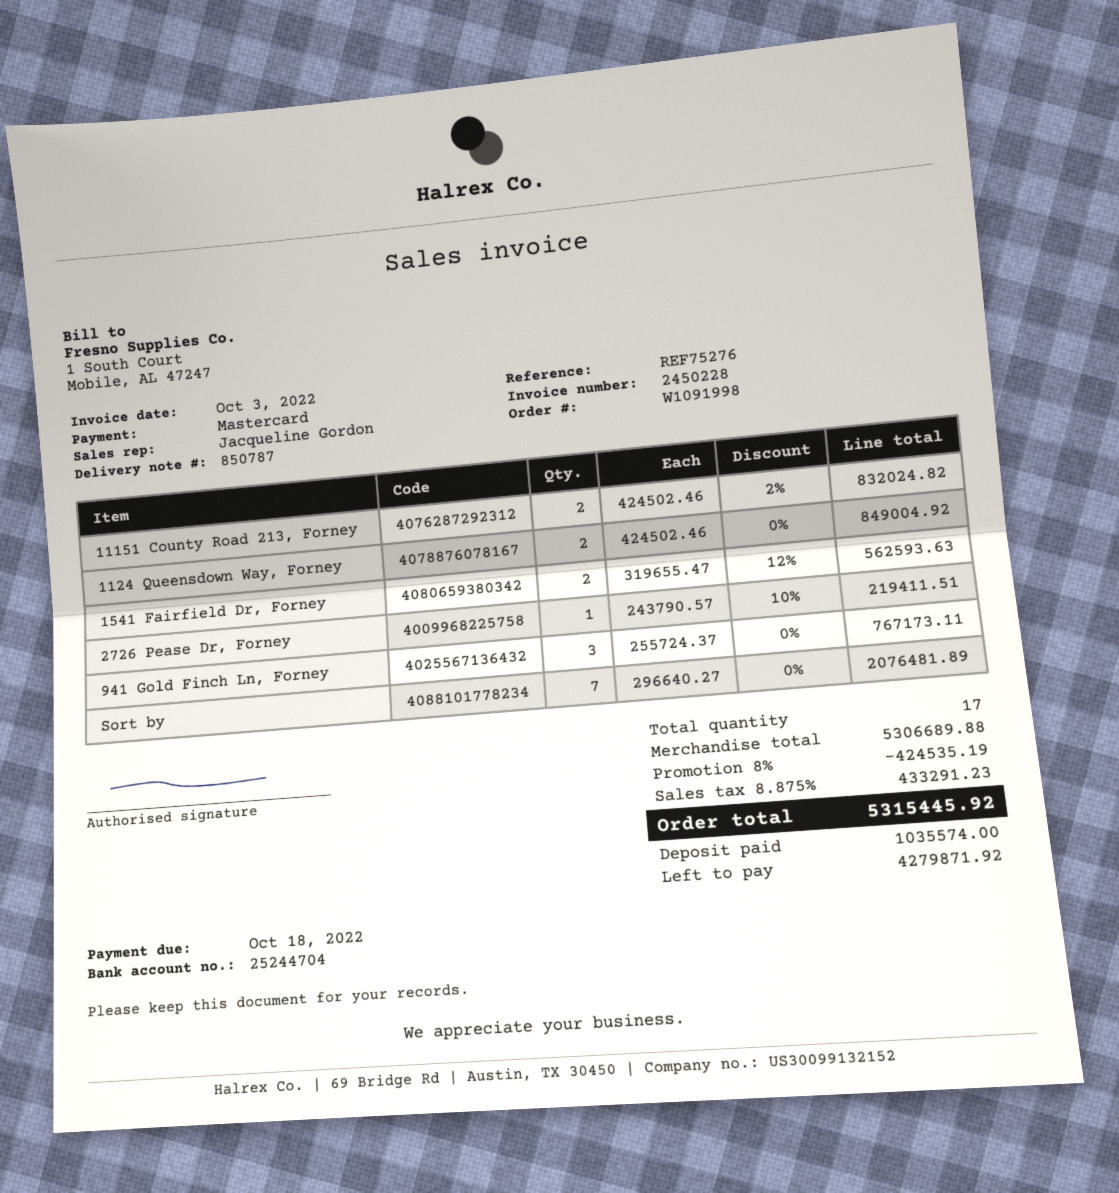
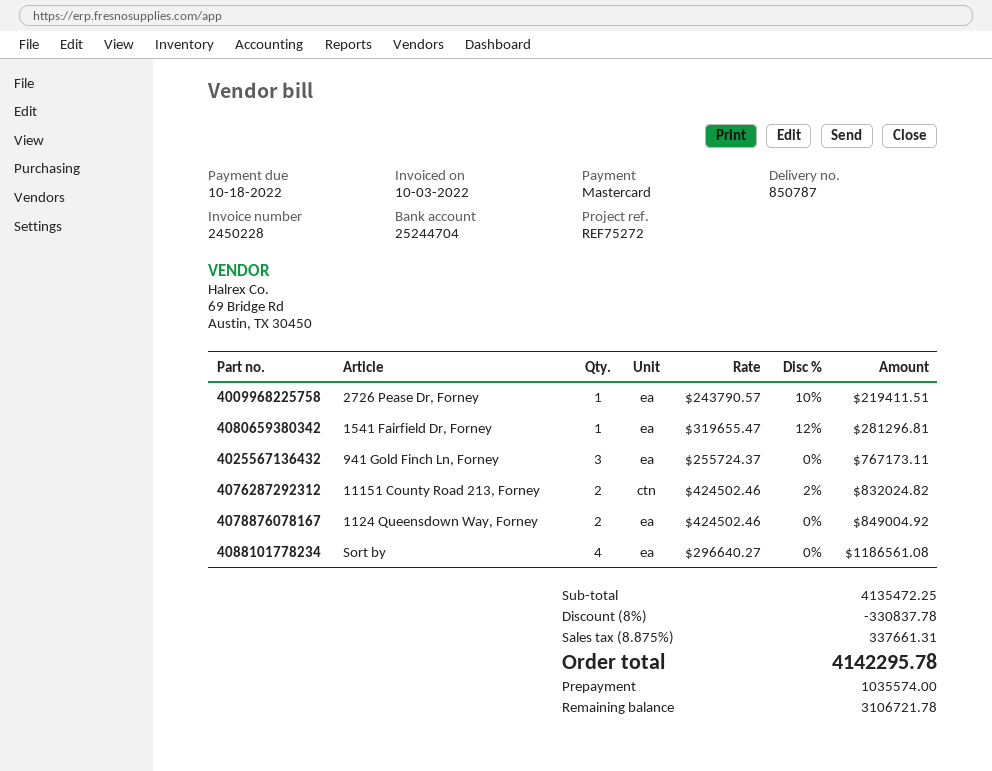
reference: REF75276 -> REF75272
1541 Fairfield Dr, Forney: 2 x 319655.47 - 12% = 562593.63 -> 1 x 319655.47 - 12% = 281296.81
Sort by: 7 x 296640.27 = 2076481.89 -> 4 x 296640.27 = 1186561.08
subtotal: 5306689.88 -> 4135472.25
discount: 8% = 424535.19 -> 8% = 330837.78
tax: 8.875% = 433291.23 -> 8.875% = 337661.31
total: 5315445.92 -> 4142295.78
balance: 4279871.92 -> 3106721.78

